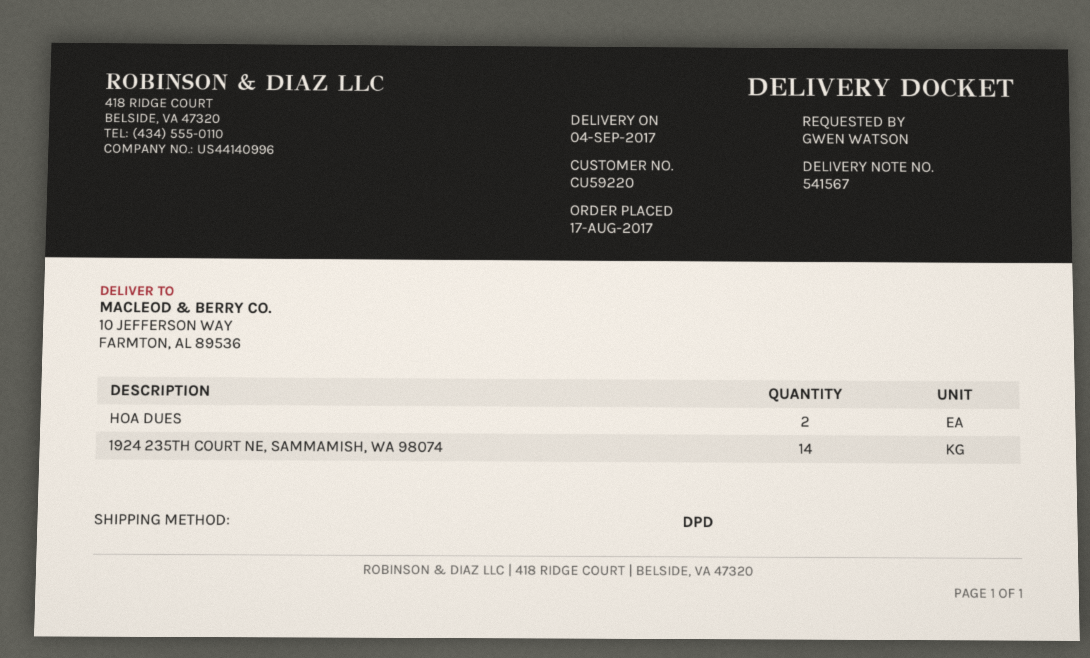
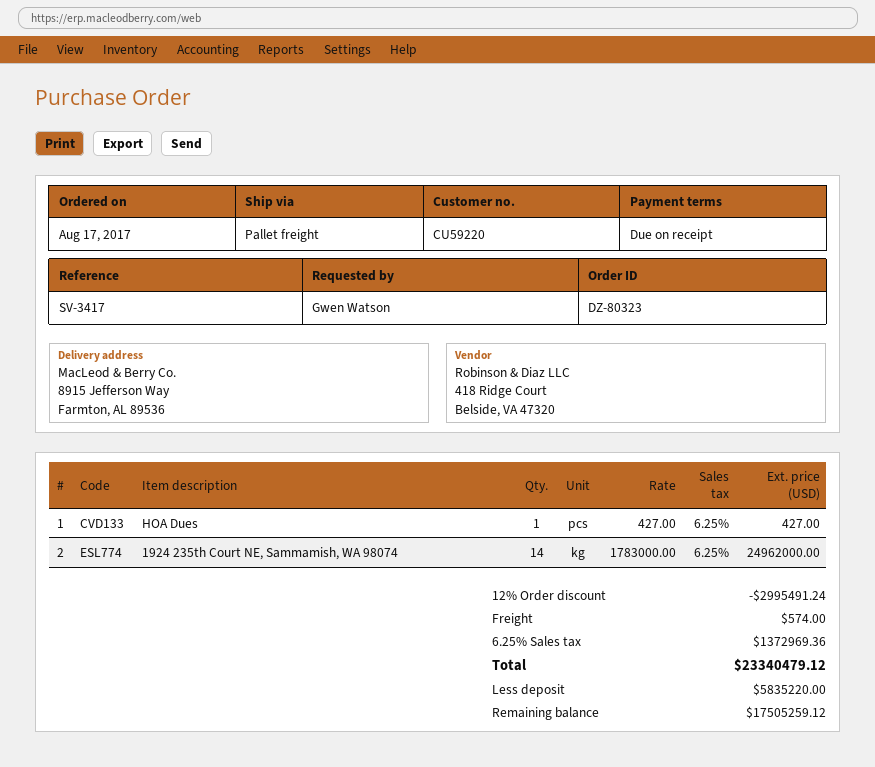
shipping method: DPD -> pallet freight
ship to: 10 JEFFERSON WAY, FARMTON, AL 89536 -> 8915 Jefferson Way, Farmton, AL 89536
HOA DUES: 2 -> 1

